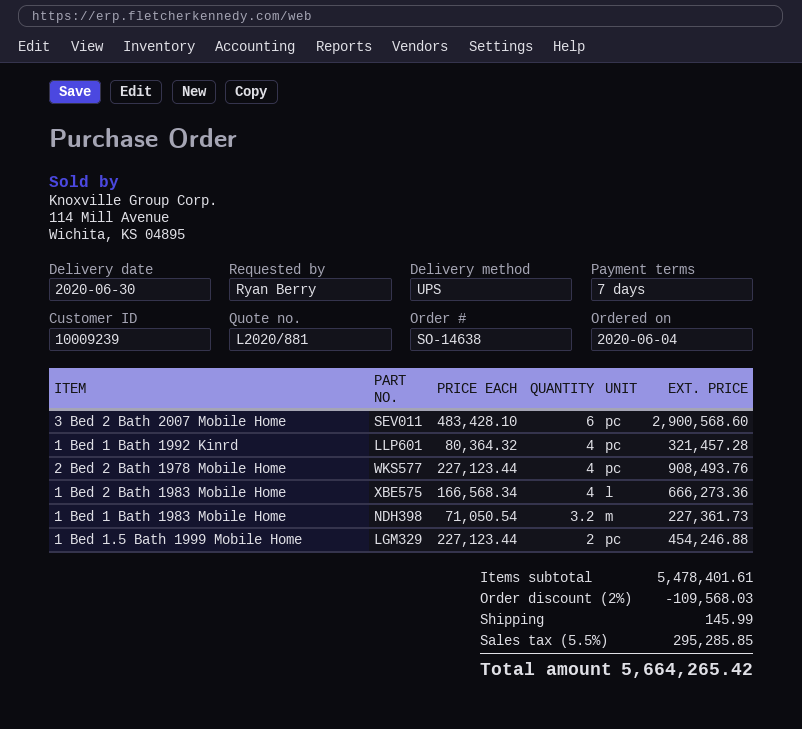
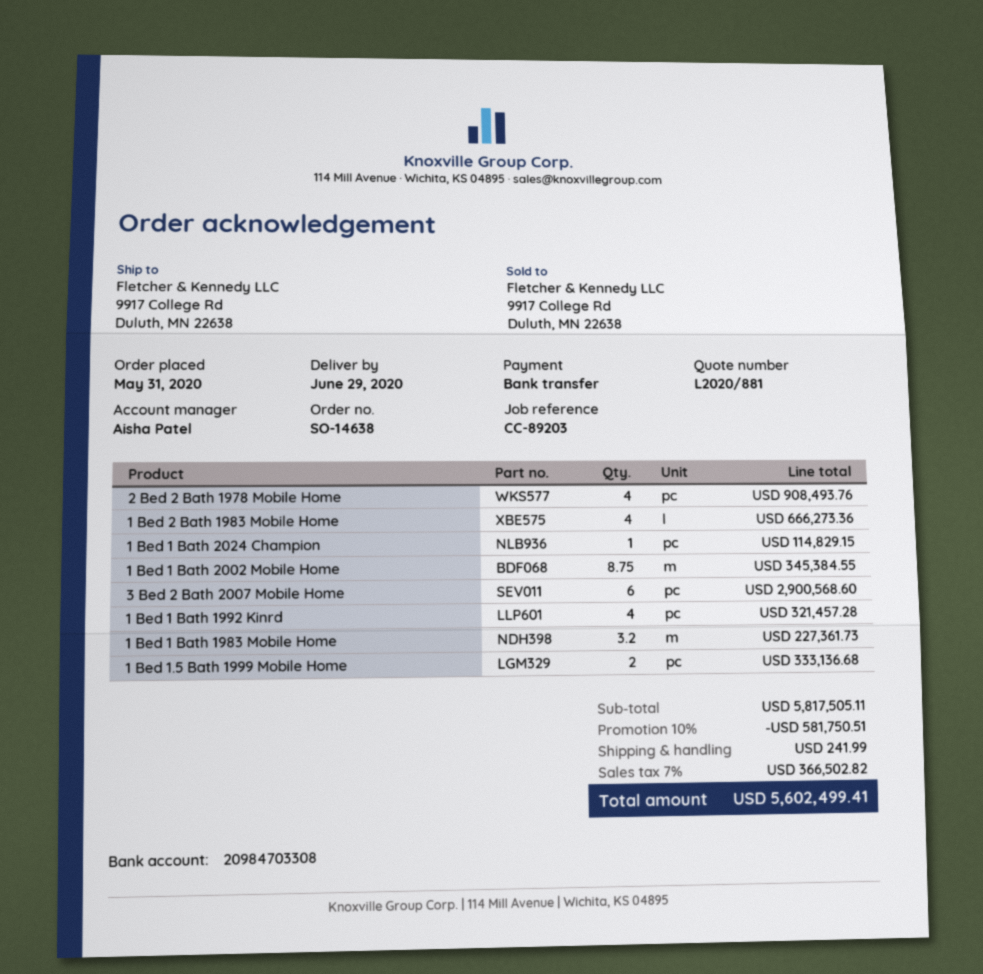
order date: 2020-06-04 -> 2020-05-31
delivery date: 2020-06-30 -> 2020-06-29
1 Bed 1.5 Bath 1999 Mobile Home: 2 for 454246.88 -> 2 for 333136.68
1 Bed 1 Bath 2024 Champion: none -> 1 for 114829.15
1 Bed 1 Bath 2002 Mobile Home: none -> 8.75 for 345384.55
subtotal: 5478401.61 -> 5817505.11
discount: 2% = 109568.03 -> 10% = 581750.51
shipping: 145.99 -> 241.99
tax: 5.5% = 295285.85 -> 7% = 366502.82
total: 5664265.42 -> 5602499.41

